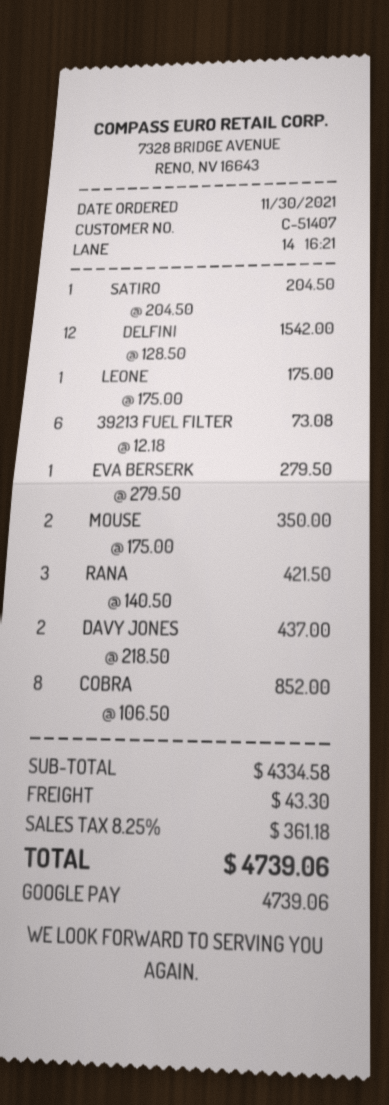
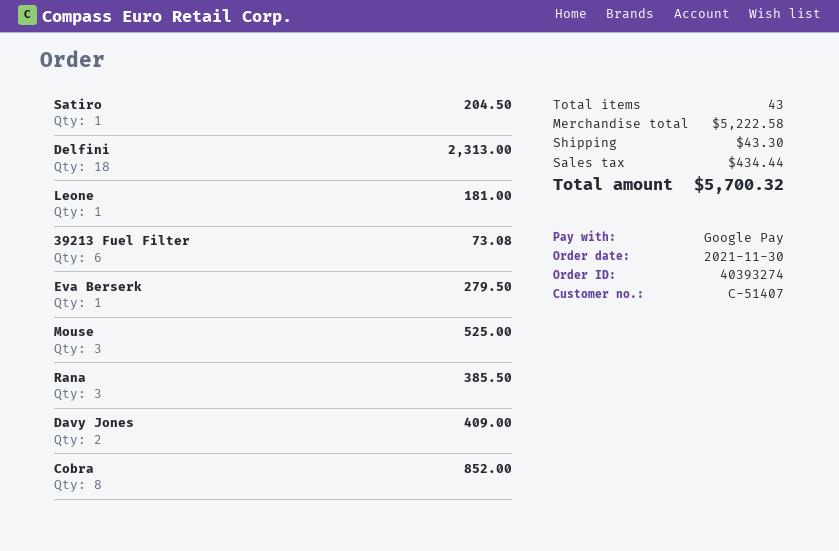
DELFINI: 12 for 1542.00 -> 18 for 2313.00
LEONE: 1 for 175.00 -> 1 for 181.00
MOUSE: 2 for 350.00 -> 3 for 525.00
RANA: 3 for 421.50 -> 3 for 385.50
DAVY JONES: 2 for 437.00 -> 2 for 409.00
subtotal: 4334.58 -> 5222.58
tax: 361.18 -> 434.44
total: 4739.06 -> 5700.32

